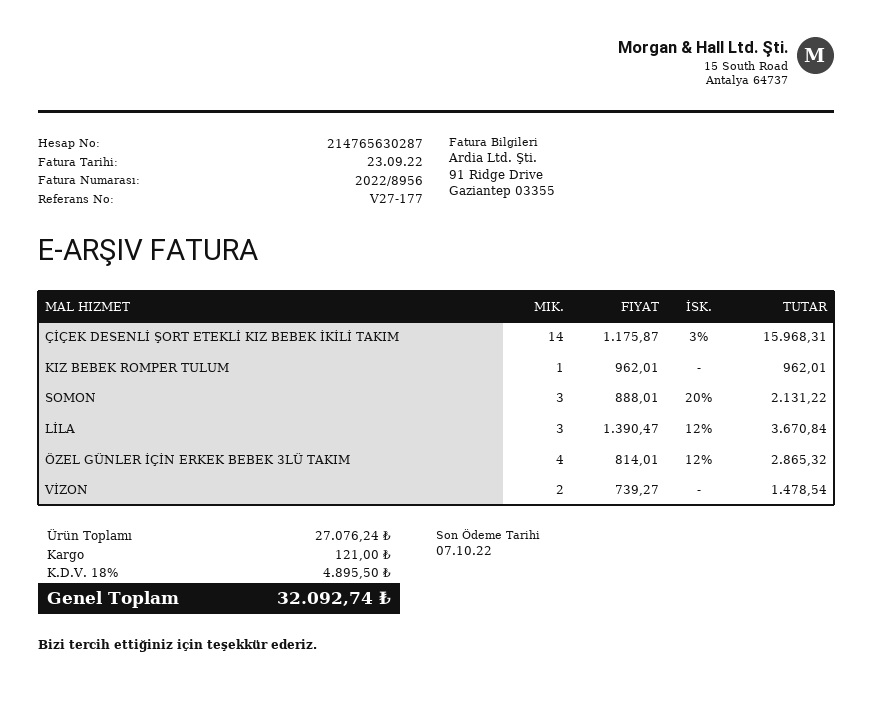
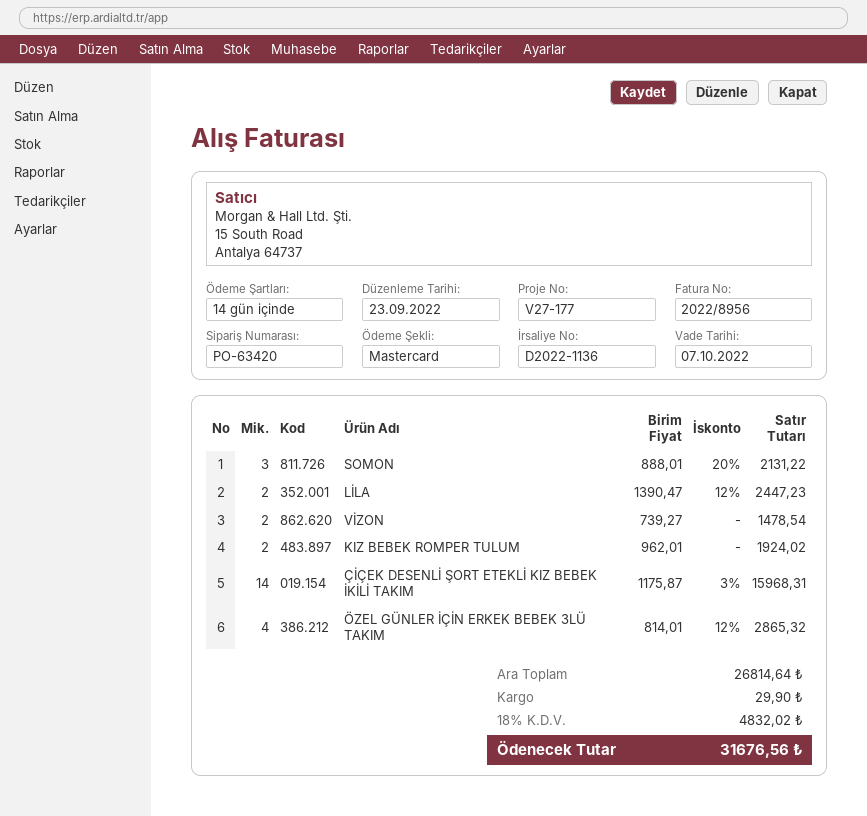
KIZ BEBEK ROMPER TULUM: 1 x 962.01 = 962.01 -> 2 x 962.01 = 1924.02
LİLA: 3 x 1390.47 - 12% = 3670.84 -> 2 x 1390.47 - 12% = 2447.23
subtotal: 27076.24 -> 26814.64
shipping: 121.00 -> 29.90
tax: 18% = 4895.50 -> 18% = 4832.02
total: 32092.74 -> 31676.56

